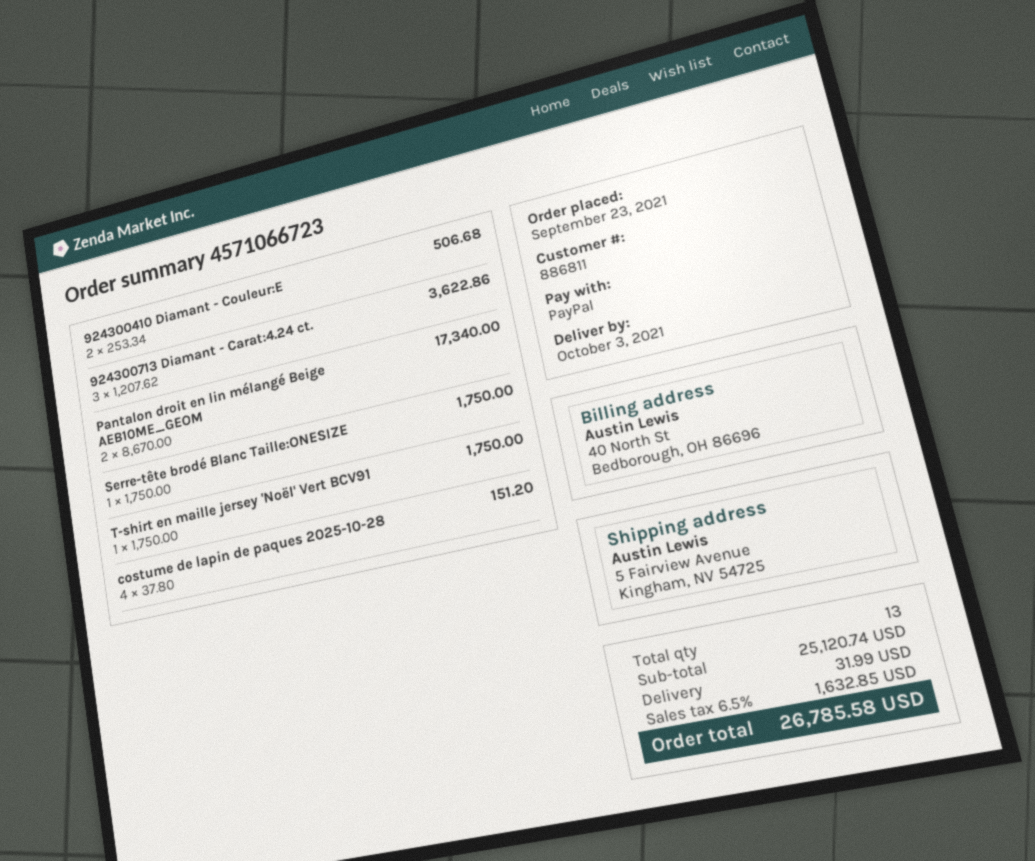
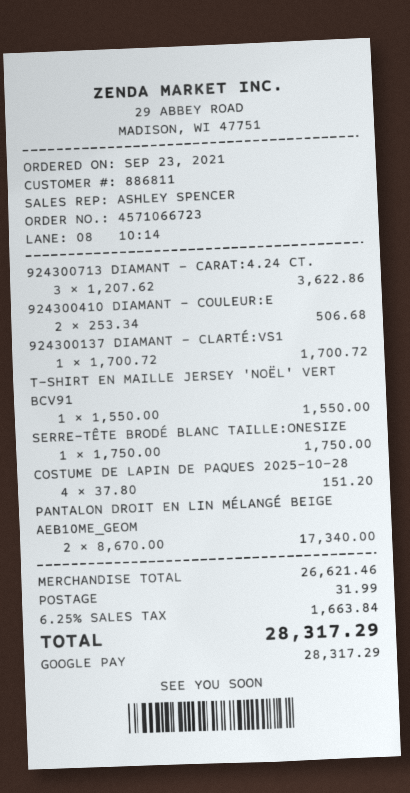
payment method: PayPal -> Google Pay
T-shirt en maille jersey 'Noël' Vert BCV91: 1 x 1750.00 = 1750.00 -> 1 x 1550.00 = 1550.00
924300137 DIAMANT - CLARTÉ:VS1: none -> 1 x 1700.72 = 1700.72
subtotal: 25120.74 -> 26621.46
tax: 6.5% = 1632.85 -> 6.25% = 1663.84
total: 26785.58 -> 28317.29

